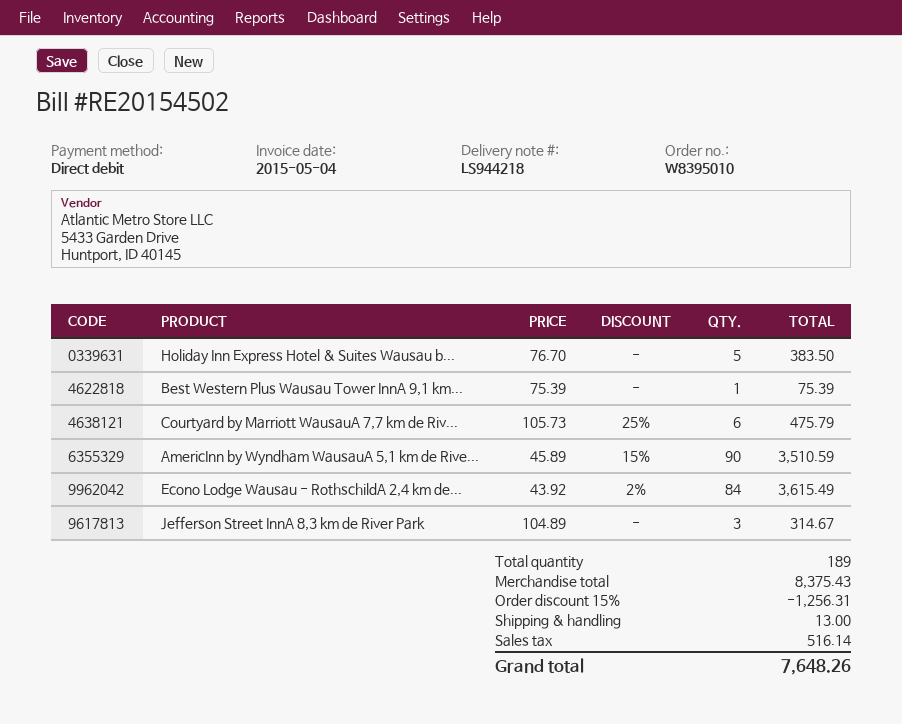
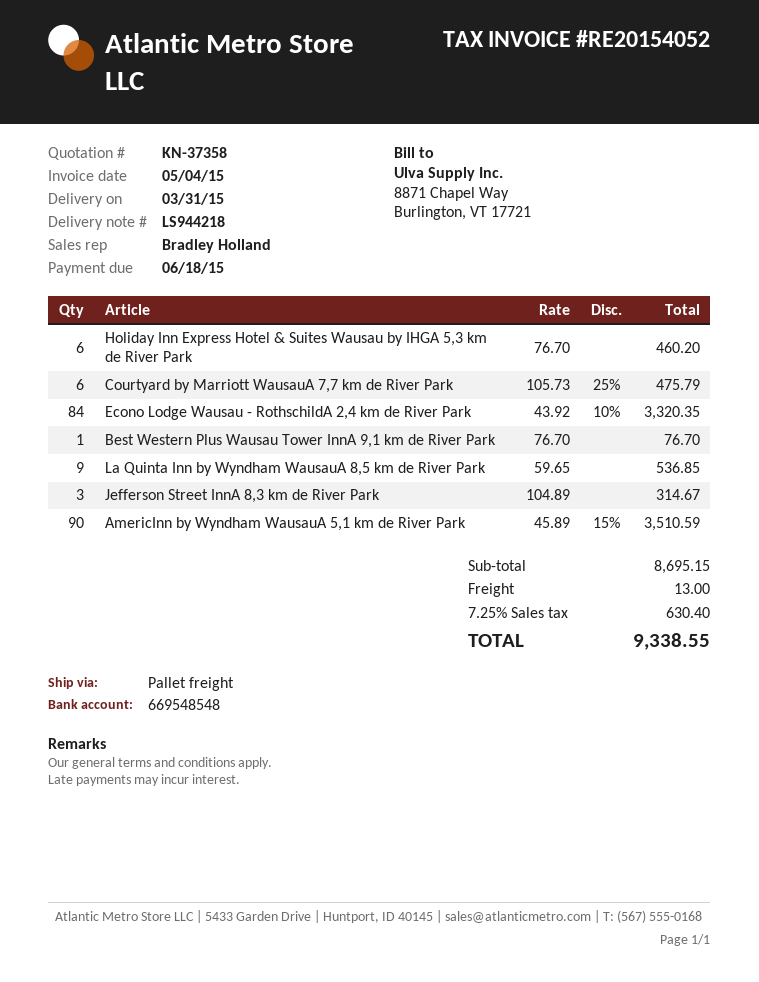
invoice number: RE20154502 -> RE20154052
Holiday Inn Express Hotel & Suites Wausau b...: 5 x 76.70 = 383.50 -> 6 x 76.70 = 460.20
Best Western Plus Wausau Tower InnA 9,1 km...: 1 x 75.39 = 75.39 -> 1 x 76.70 = 76.70
Econo Lodge Wausau - RothschildA 2,4 km de...: 84 x 43.92 - 2% = 3615.49 -> 84 x 43.92 - 10% = 3320.35
La Quinta Inn by Wyndham WausauA 8,5 km de River Park: none -> 9 x 59.65 = 536.85
subtotal: 8375.43 -> 8695.15
discount: 15% = 1256.31 -> none
tax: 516.14 -> 630.40
total: 7648.26 -> 9338.55

